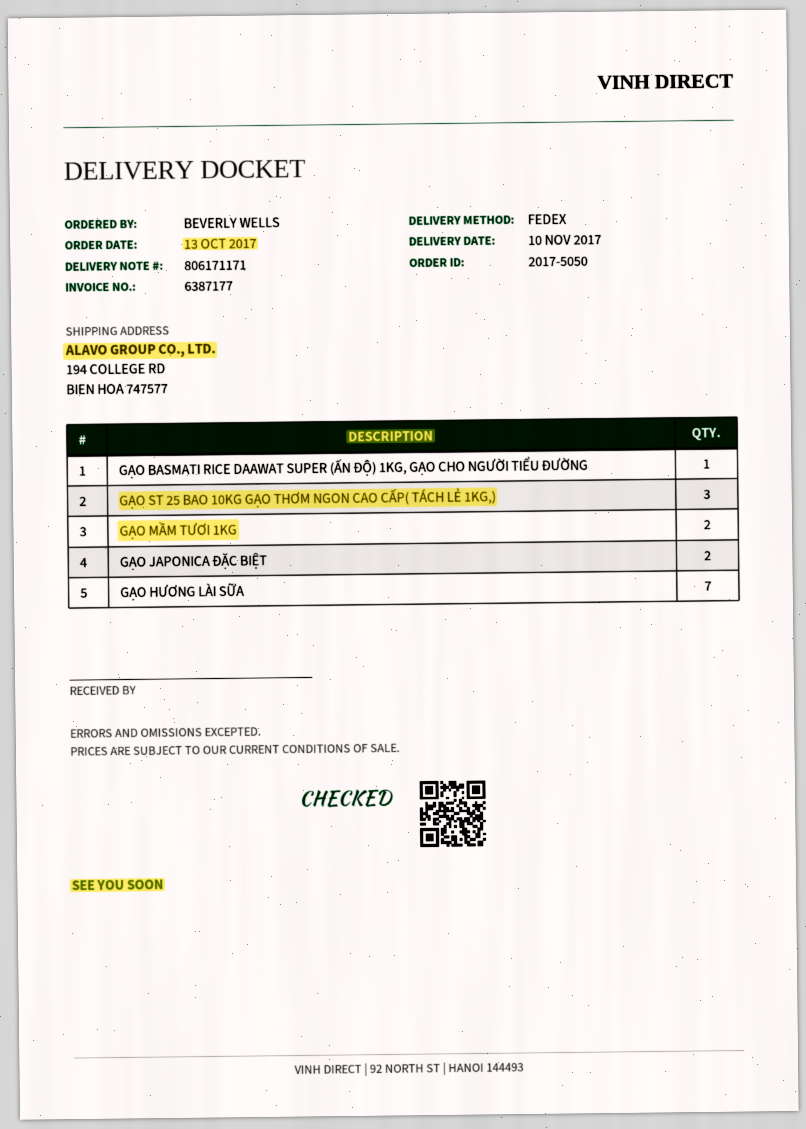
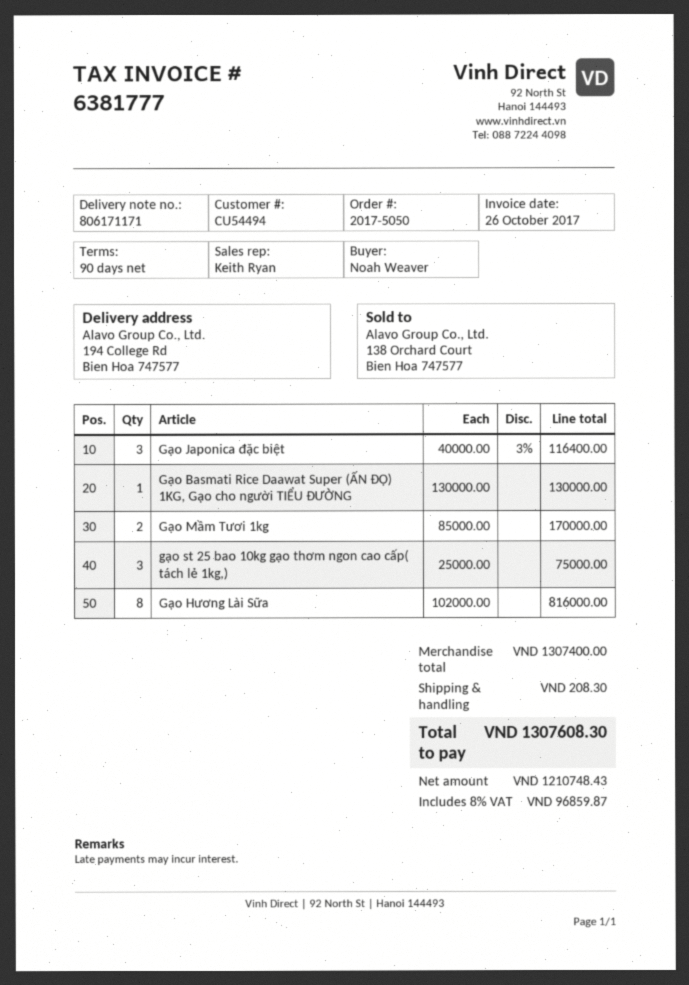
invoice number: 6387177 -> 6381777
ordered by: BEVERLY WELLS -> Noah Weaver
GẠO JAPONICA ĐẶC BIỆT: 2 -> 3
GẠO HƯƠNG LÀI SỮA: 7 -> 8

